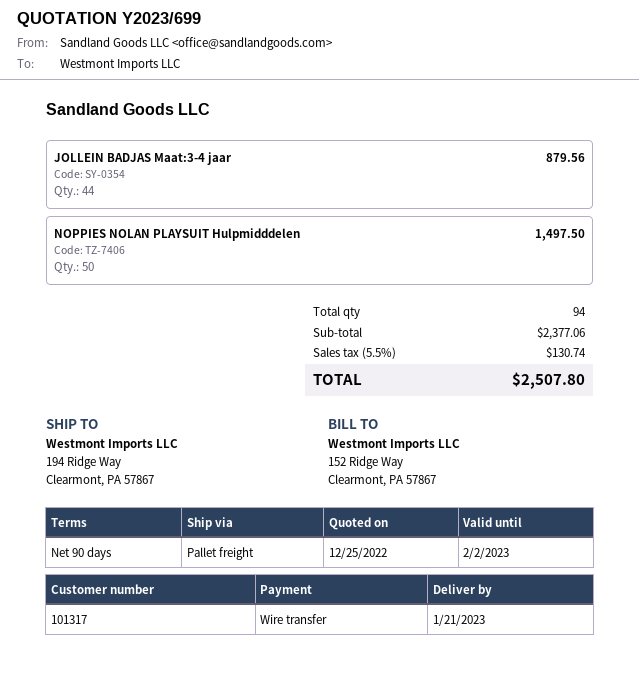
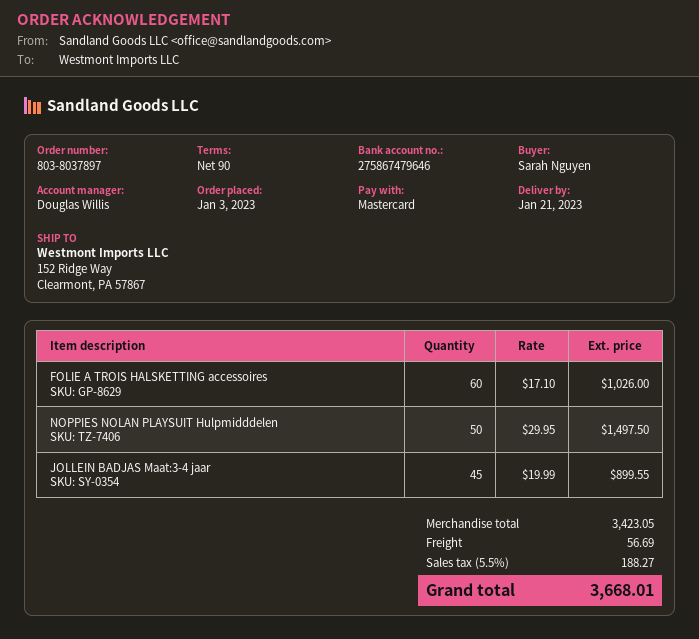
payment method: bank transfer -> Mastercard
ship to: 194 Ridge Way, Clearmont, PA 57867 -> 152 Ridge Way, Clearmont, PA 57867
JOLLEIN BADJAS Maat:3-4 jaar: 44 for 879.56 -> 45 for 899.55
FOLIE A TROIS HALSKETTING accessoires: none -> 60 for 1026.00
subtotal: 2377.06 -> 3423.05
shipping: none -> 56.69
tax: 5.5% = 130.74 -> 5.5% = 188.27
total: 2507.80 -> 3668.01

